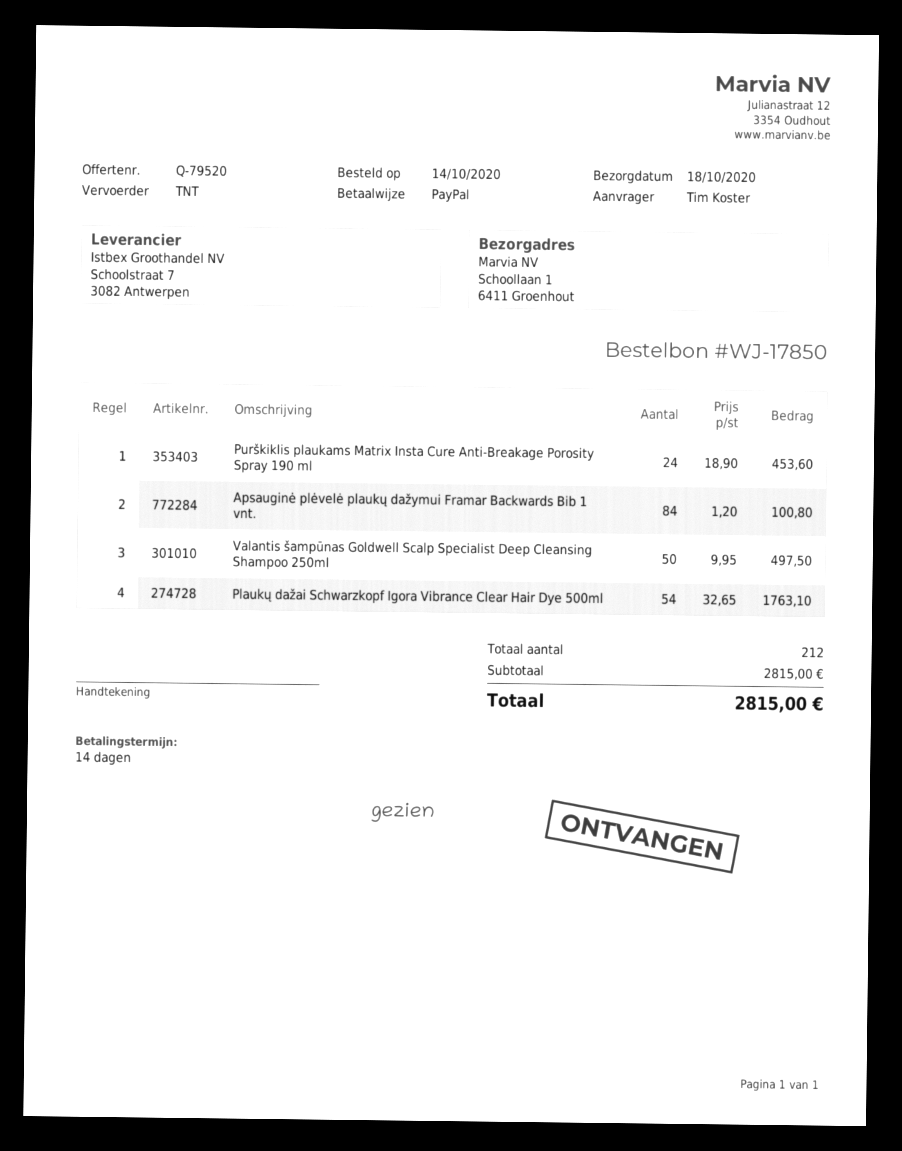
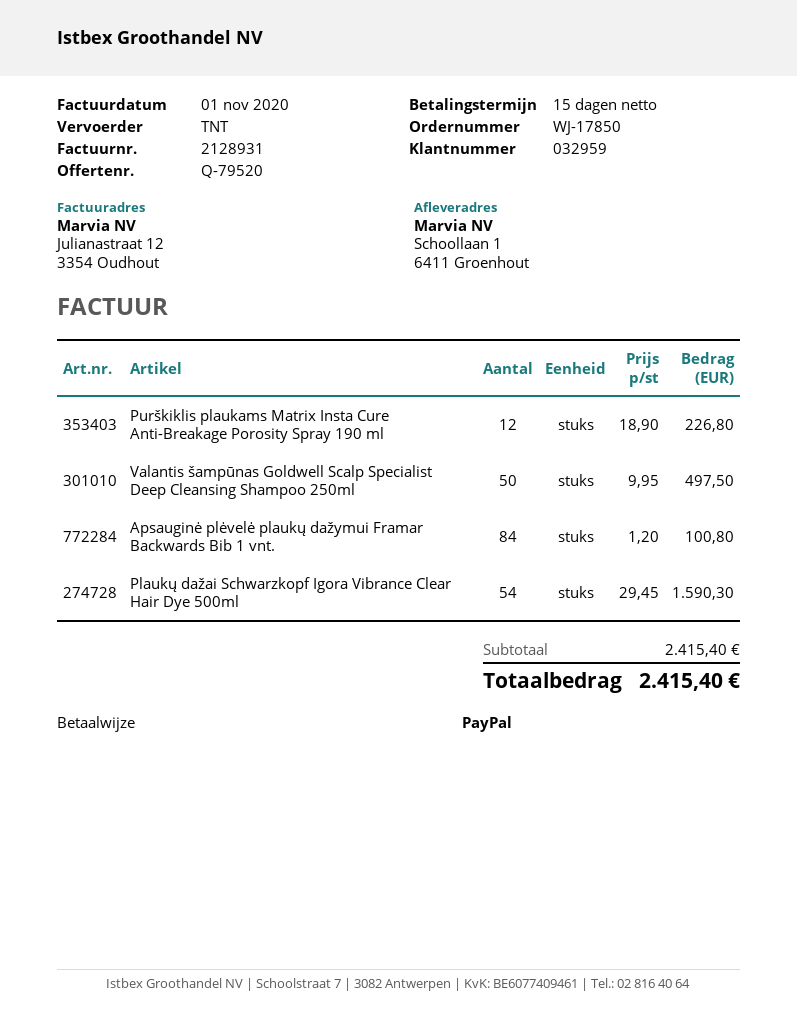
payment terms: 14 days -> 15 days
Purškiklis plaukams Matrix Insta Cure Anti-Breakage Porosity Spray 190 ml: 24 x 18.90 = 453.60 -> 12 x 18.90 = 226.80
Plaukų dažai Schwarzkopf Igora Vibrance Clear Hair Dye 500ml: 54 x 32.65 = 1763.10 -> 54 x 29.45 = 1590.30
subtotal: 2815.00 -> 2415.40
total: 2815.00 -> 2415.40

